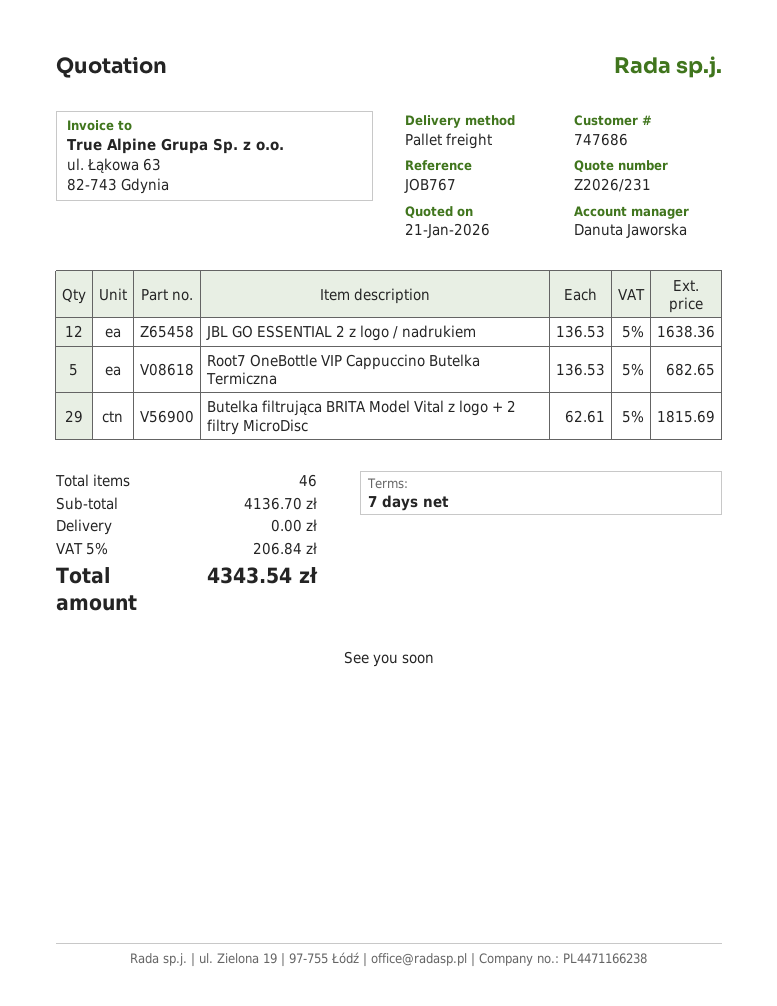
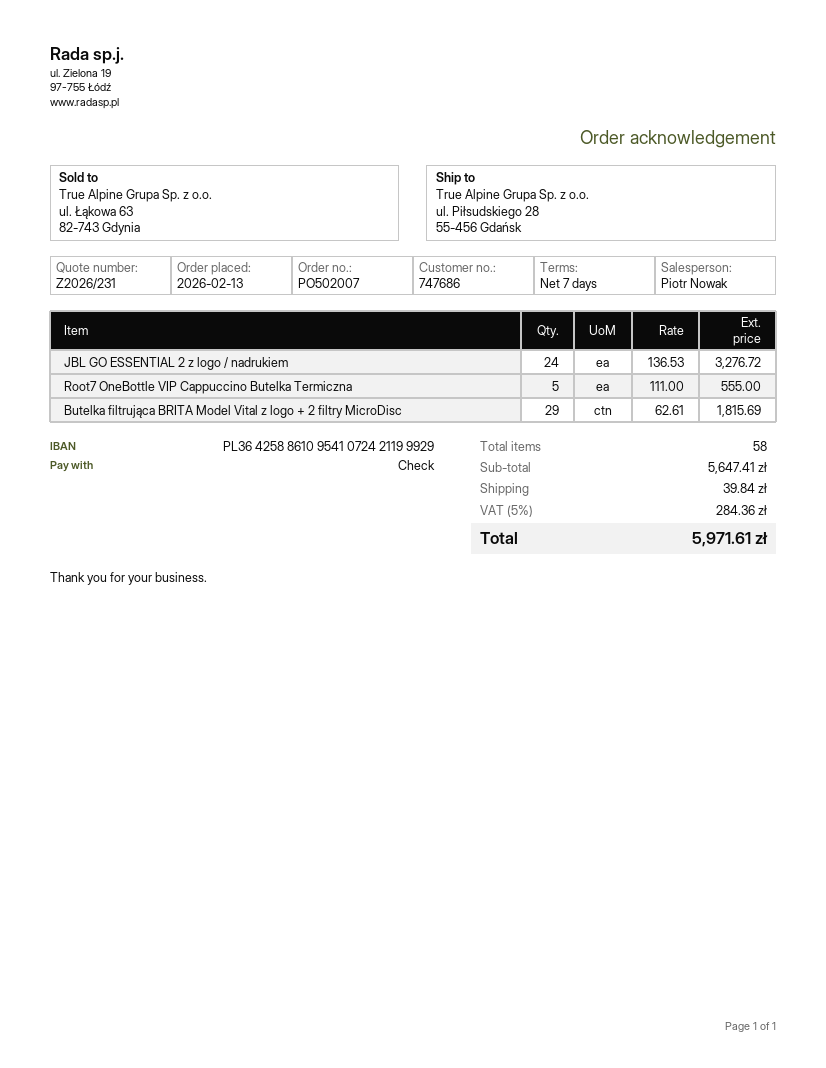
sales rep: Danuta Jaworska -> Piotr Nowak
JBL GO ESSENTIAL 2 z logo / nadrukiem: 12 x 136.53 = 1638.36 -> 24 x 136.53 = 3276.72
Root7 OneBottle VIP Cappuccino Butelka Termiczna: 5 x 136.53 = 682.65 -> 5 x 111.00 = 555.00
total quantity: 46 -> 58
subtotal: 4136.70 -> 5647.41
shipping: 0.00 -> 39.84
tax: 5% = 206.84 -> 5% = 284.36
total: 4343.54 -> 5971.61

